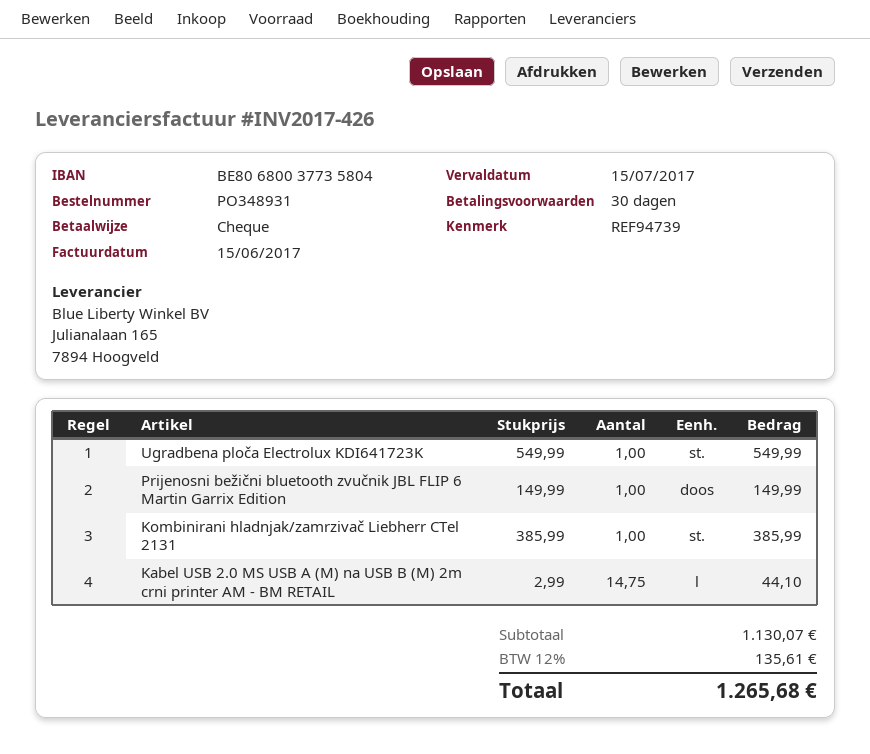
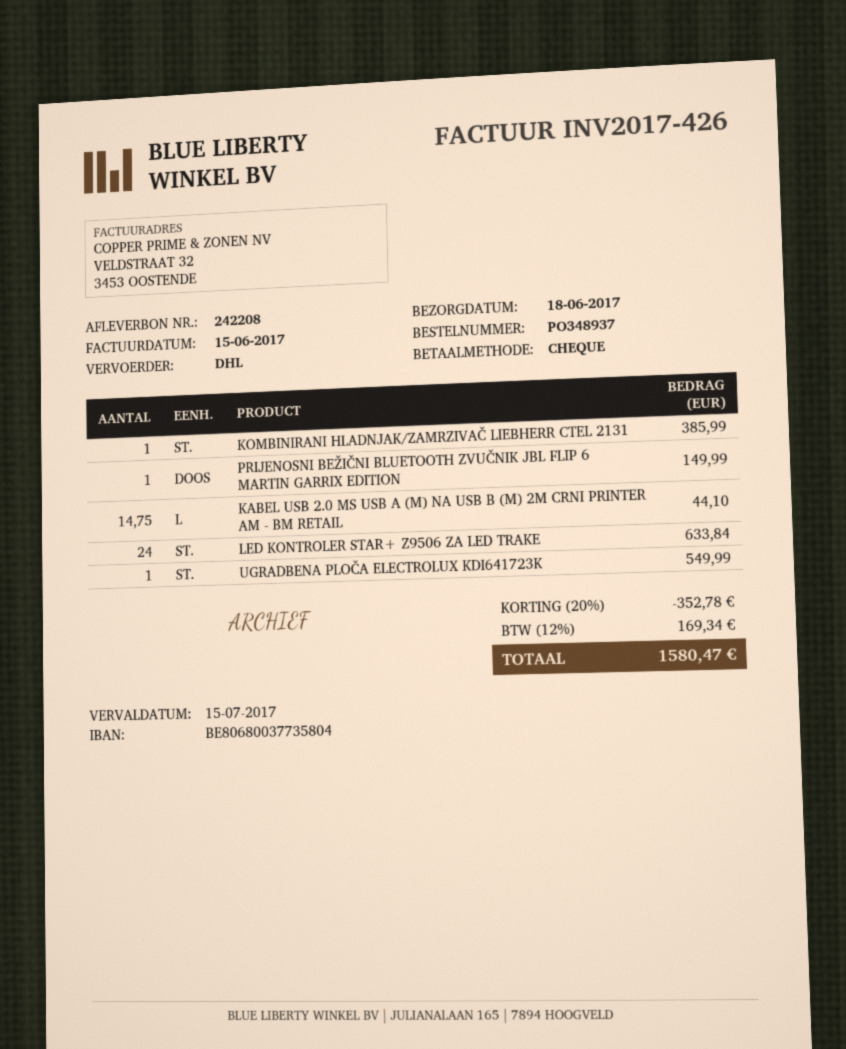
order number: PO348931 -> PO348937
LED KONTROLER STAR+ Z9506 ZA LED TRAKE: none -> 24 for 633.84
discount: none -> 20% = 352.78
tax: 12% = 135.61 -> 12% = 169.34
total: 1265.68 -> 1580.47

